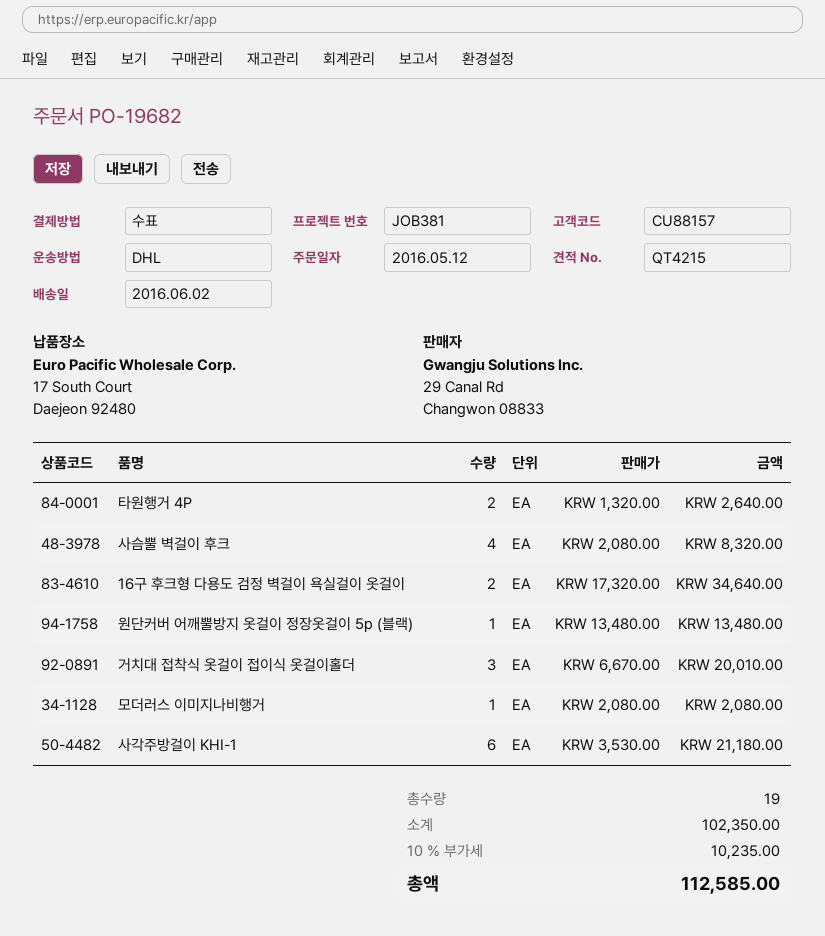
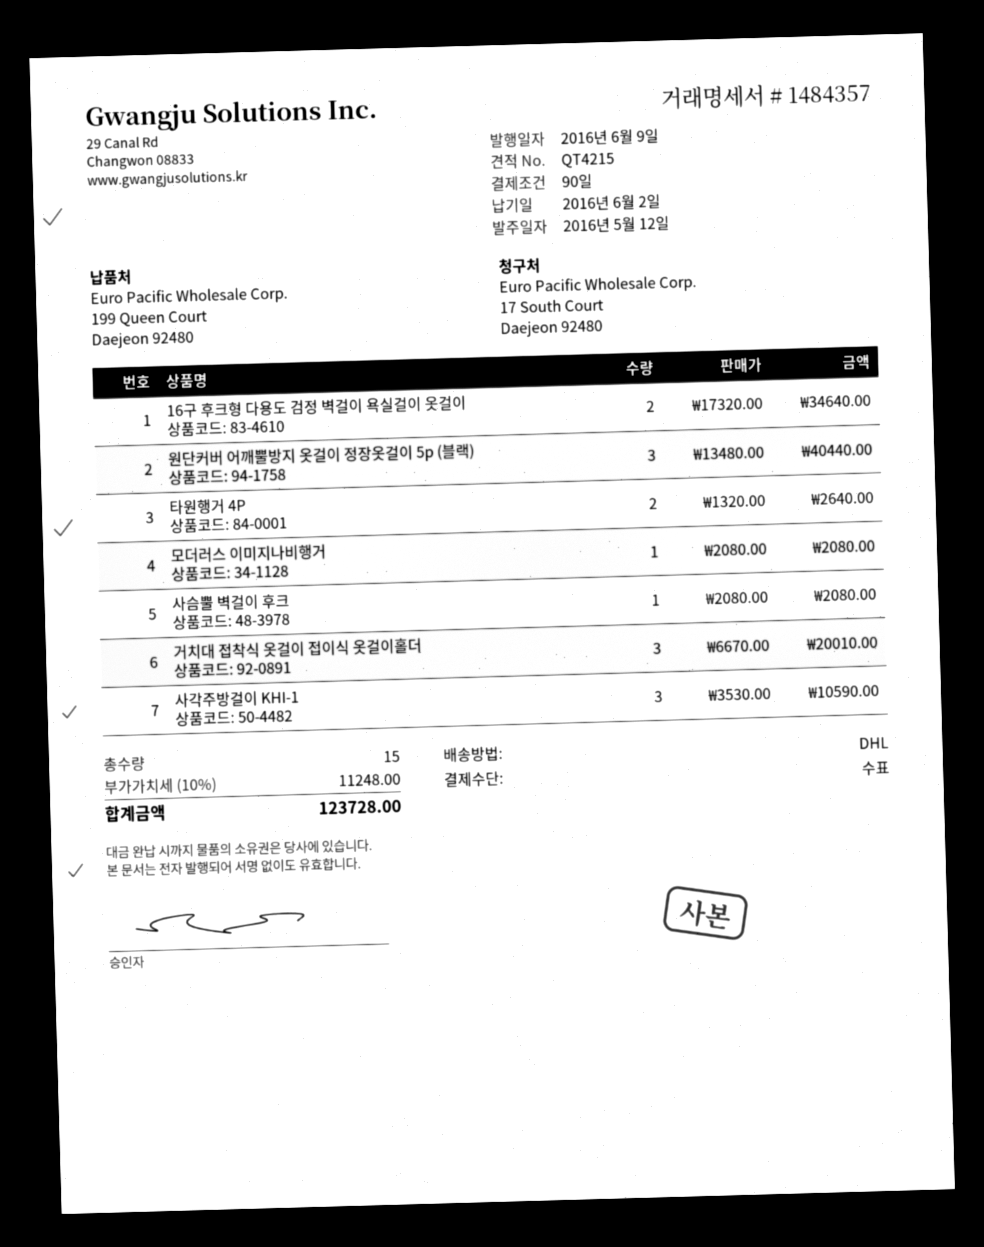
ship to: 17 South Court, Daejeon 92480 -> 199 Queen Court, Daejeon 92480
사슴뿔 벽걸이 후크: 4 x 2080.00 = 8320.00 -> 1 x 2080.00 = 2080.00
원단커버 어깨뿔방지 옷걸이 정장옷걸이 5p (블랙): 1 x 13480.00 = 13480.00 -> 3 x 13480.00 = 40440.00
사각주방걸이 KHI-1: 6 x 3530.00 = 21180.00 -> 3 x 3530.00 = 10590.00
total quantity: 19 -> 15
tax: 10% = 10235.00 -> 10% = 11248.00
total: 112585.00 -> 123728.00

